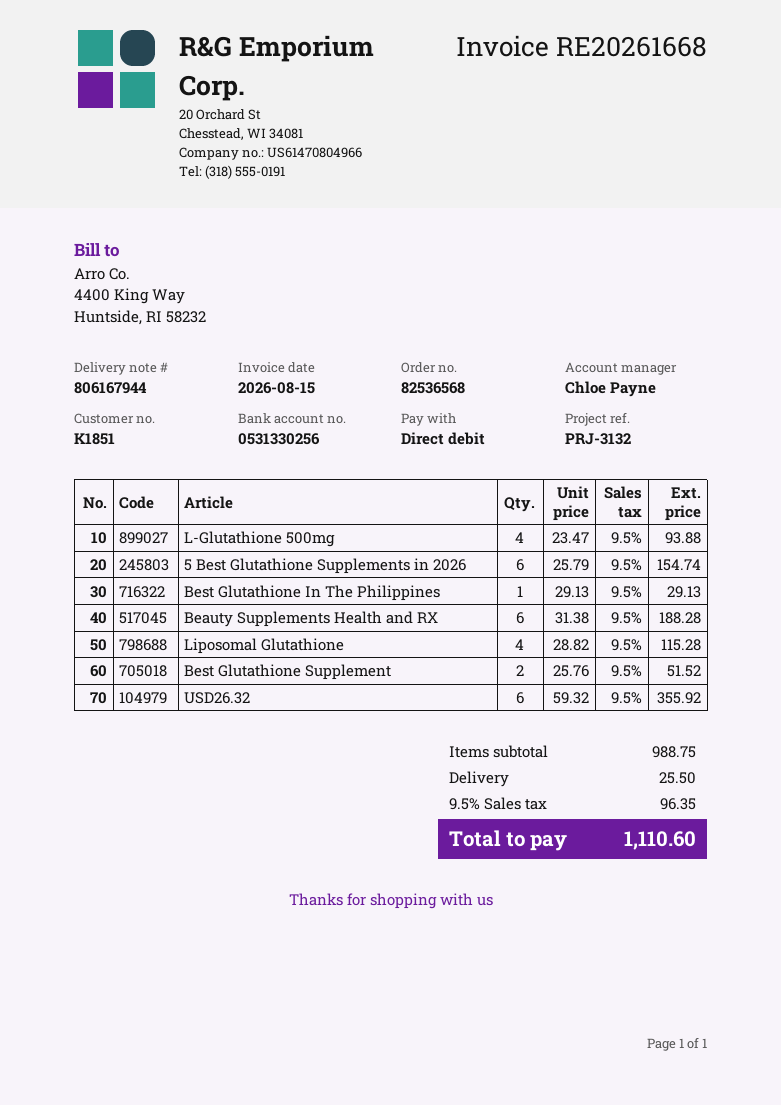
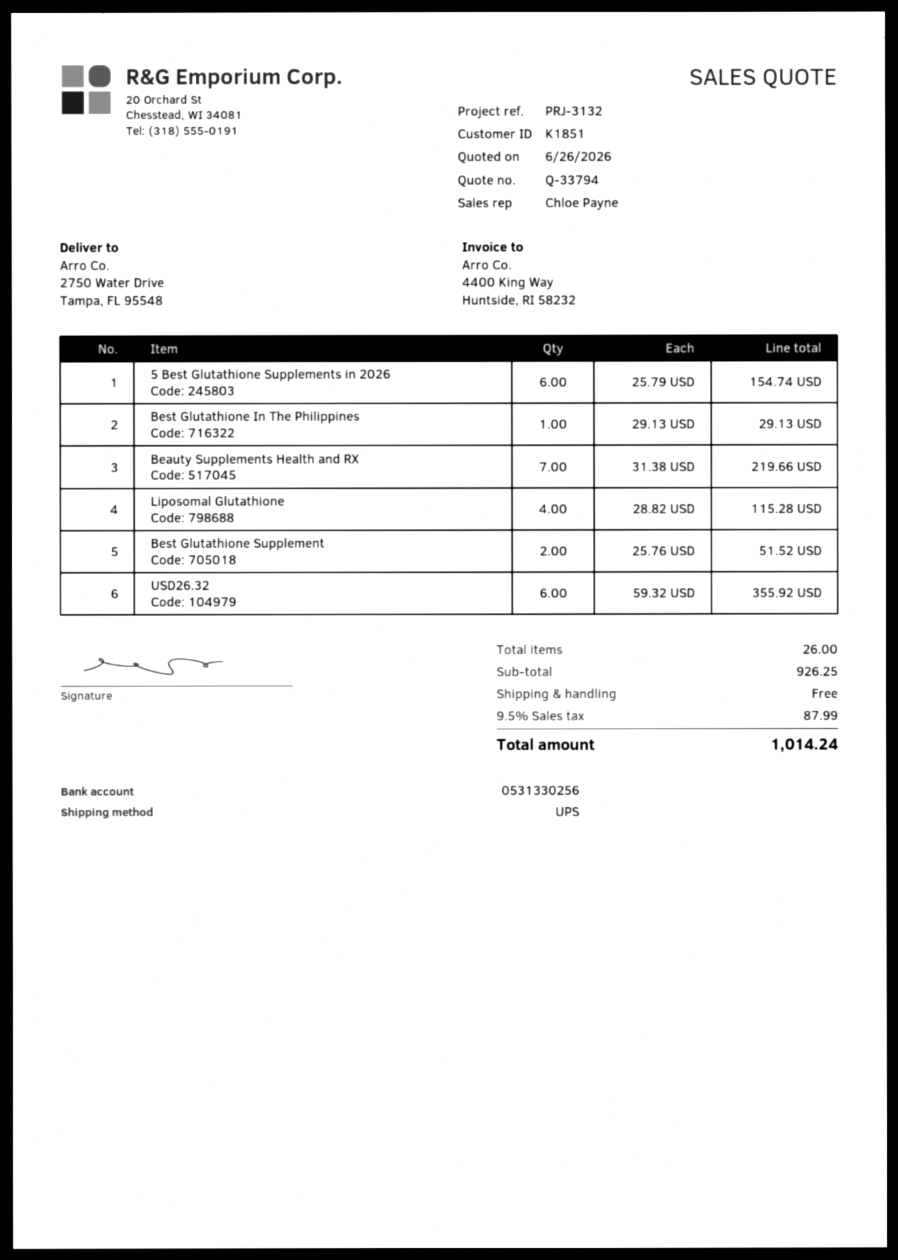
L-Glutathione 500mg: 4 x 23.47 = 93.88 -> none
Beauty Supplements Health and RX: 6 x 31.38 = 188.28 -> 7 x 31.38 = 219.66
subtotal: 988.75 -> 926.25
shipping: 25.50 -> 0.00
tax: 9.5% = 96.35 -> 9.5% = 87.99
total: 1110.60 -> 1014.24

